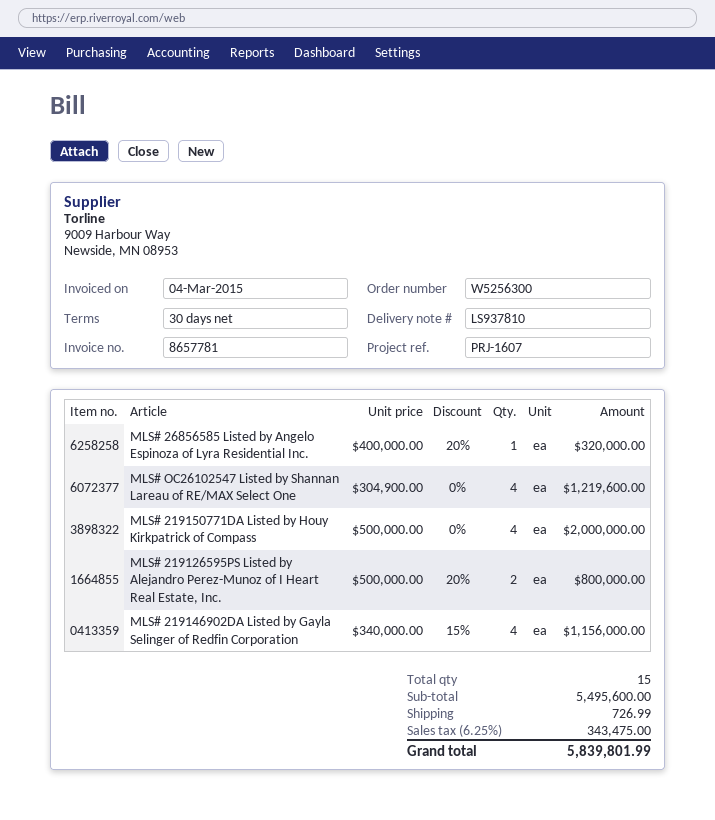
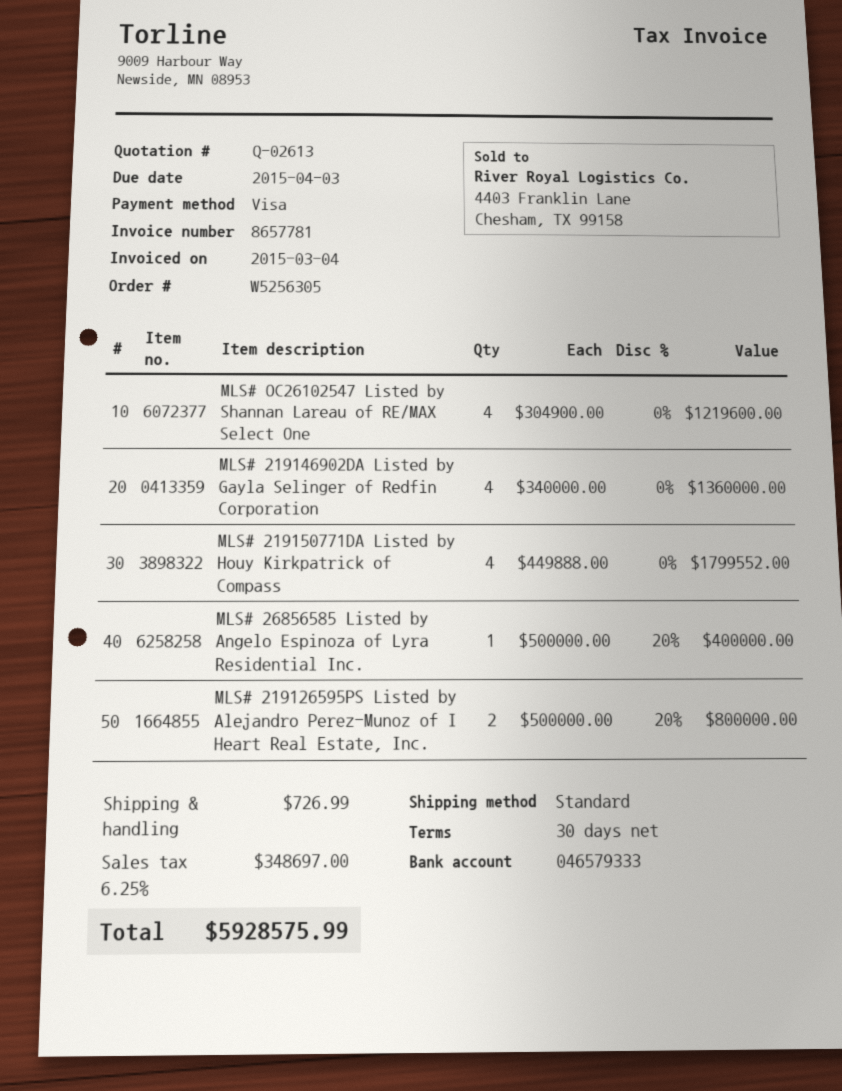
order number: W5256300 -> W5256305
MLS# 26856585 Listed by Angelo Espinoza of Lyra Residential Inc.: 1 x 400000.00 - 20% = 320000.00 -> 1 x 500000.00 - 20% = 400000.00
MLS# 219150771DA Listed by Houy Kirkpatrick of Compass: 4 x 500000.00 = 2000000.00 -> 4 x 449888.00 = 1799552.00
MLS# 219146902DA Listed by Gayla Selinger of Redfin Corporation: 4 x 340000.00 - 15% = 1156000.00 -> 4 x 340000.00 = 1360000.00
tax: 6.25% = 343475.00 -> 6.25% = 348697.00
total: 5839801.99 -> 5928575.99

